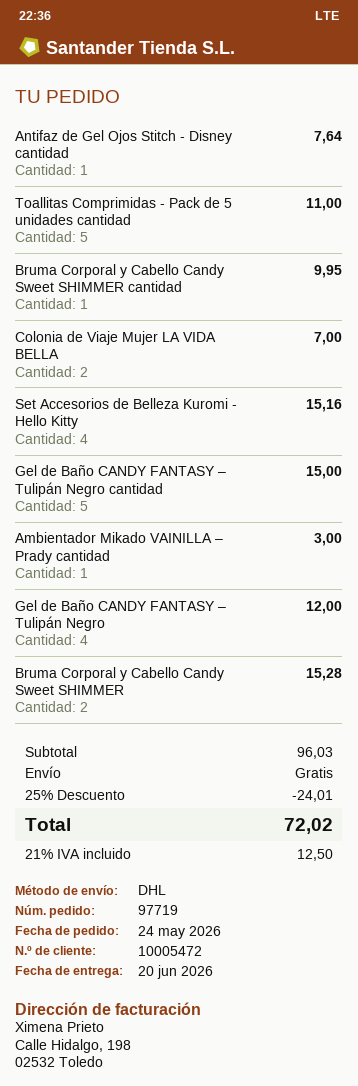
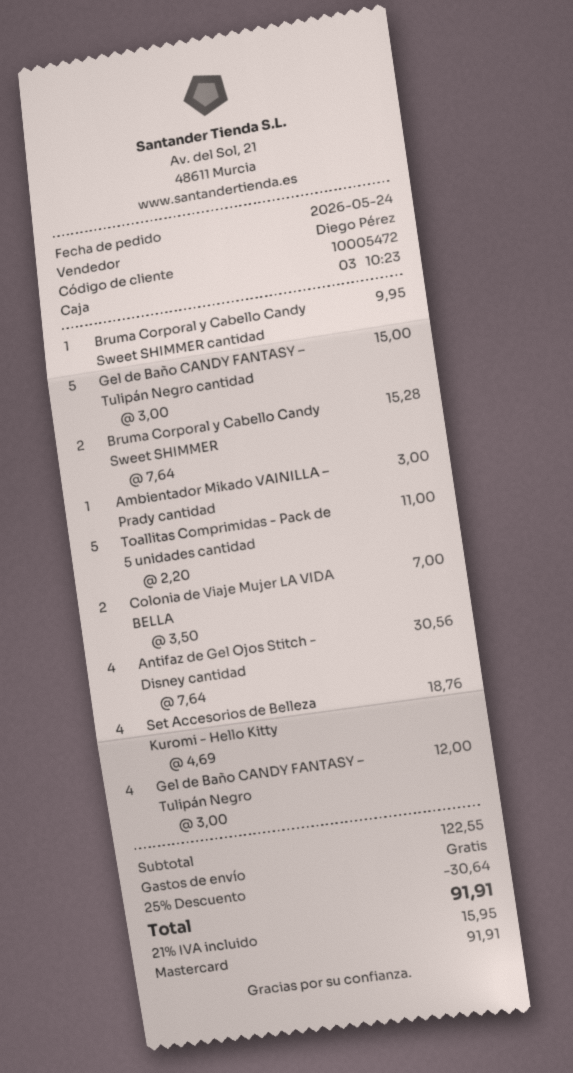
Antifaz de Gel Ojos Stitch - Disney cantidad: 1 for 7.64 -> 4 for 30.56
Set Accesorios de Belleza Kuromi - Hello Kitty: 4 for 15.16 -> 4 for 18.76
subtotal: 96.03 -> 122.55
discount: 25% = 24.01 -> 25% = 30.64
tax: 21% = 12.50 -> 21% = 15.95
total: 72.02 -> 91.91

